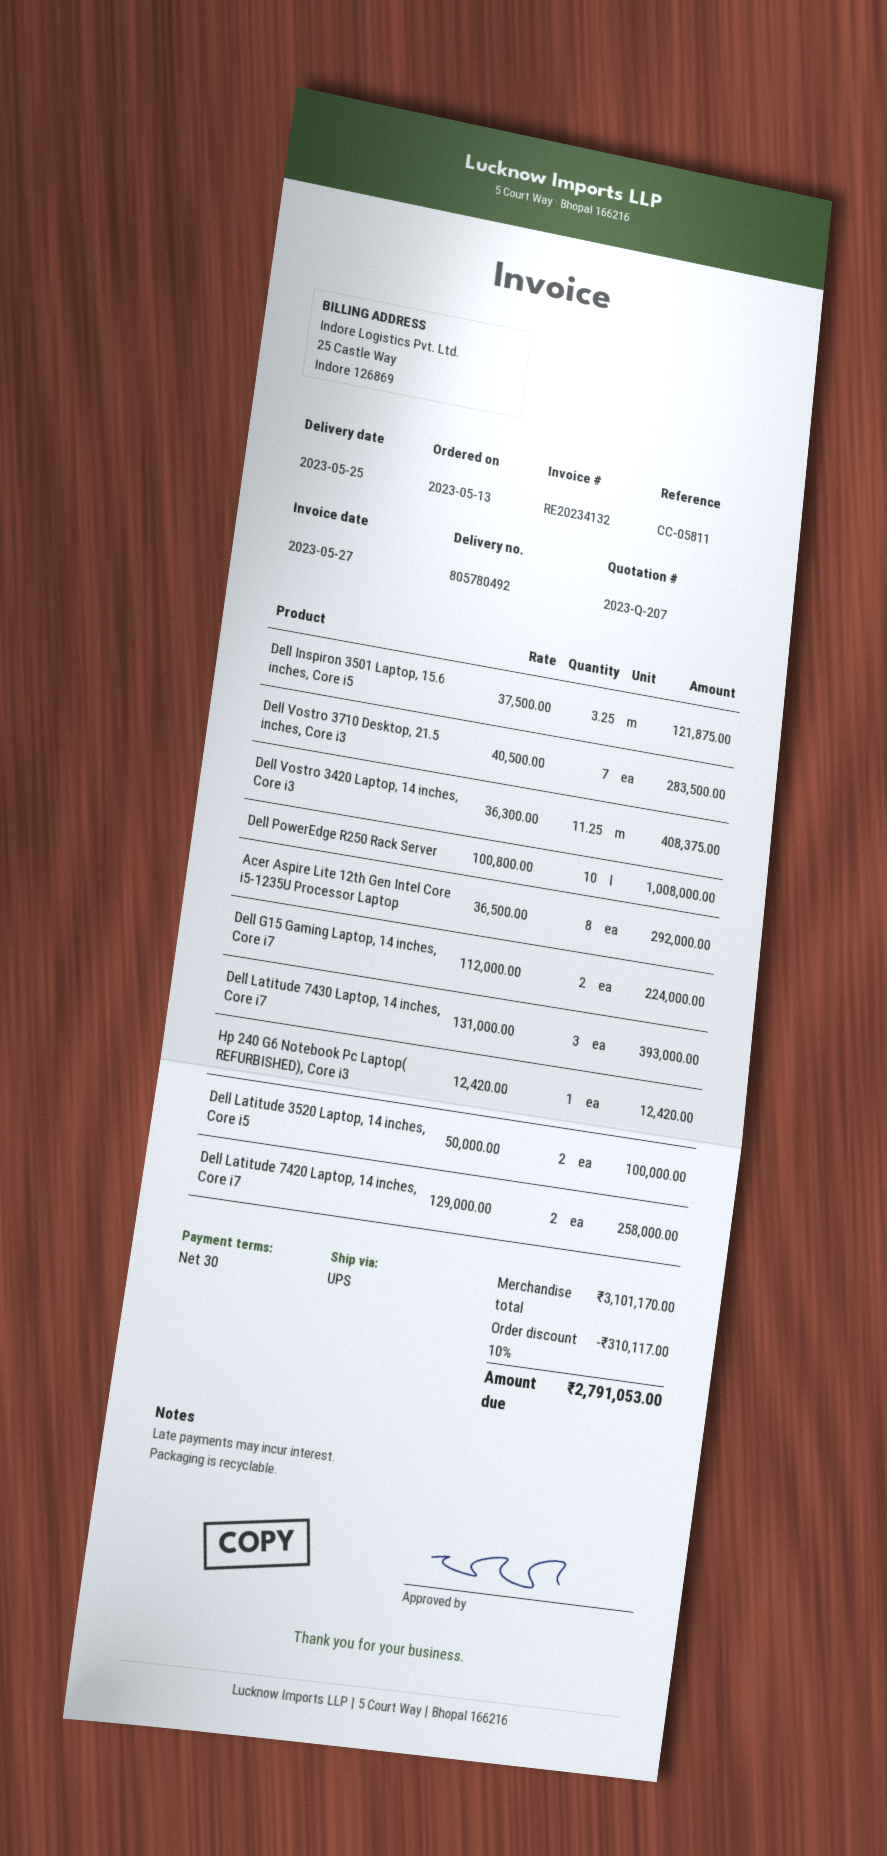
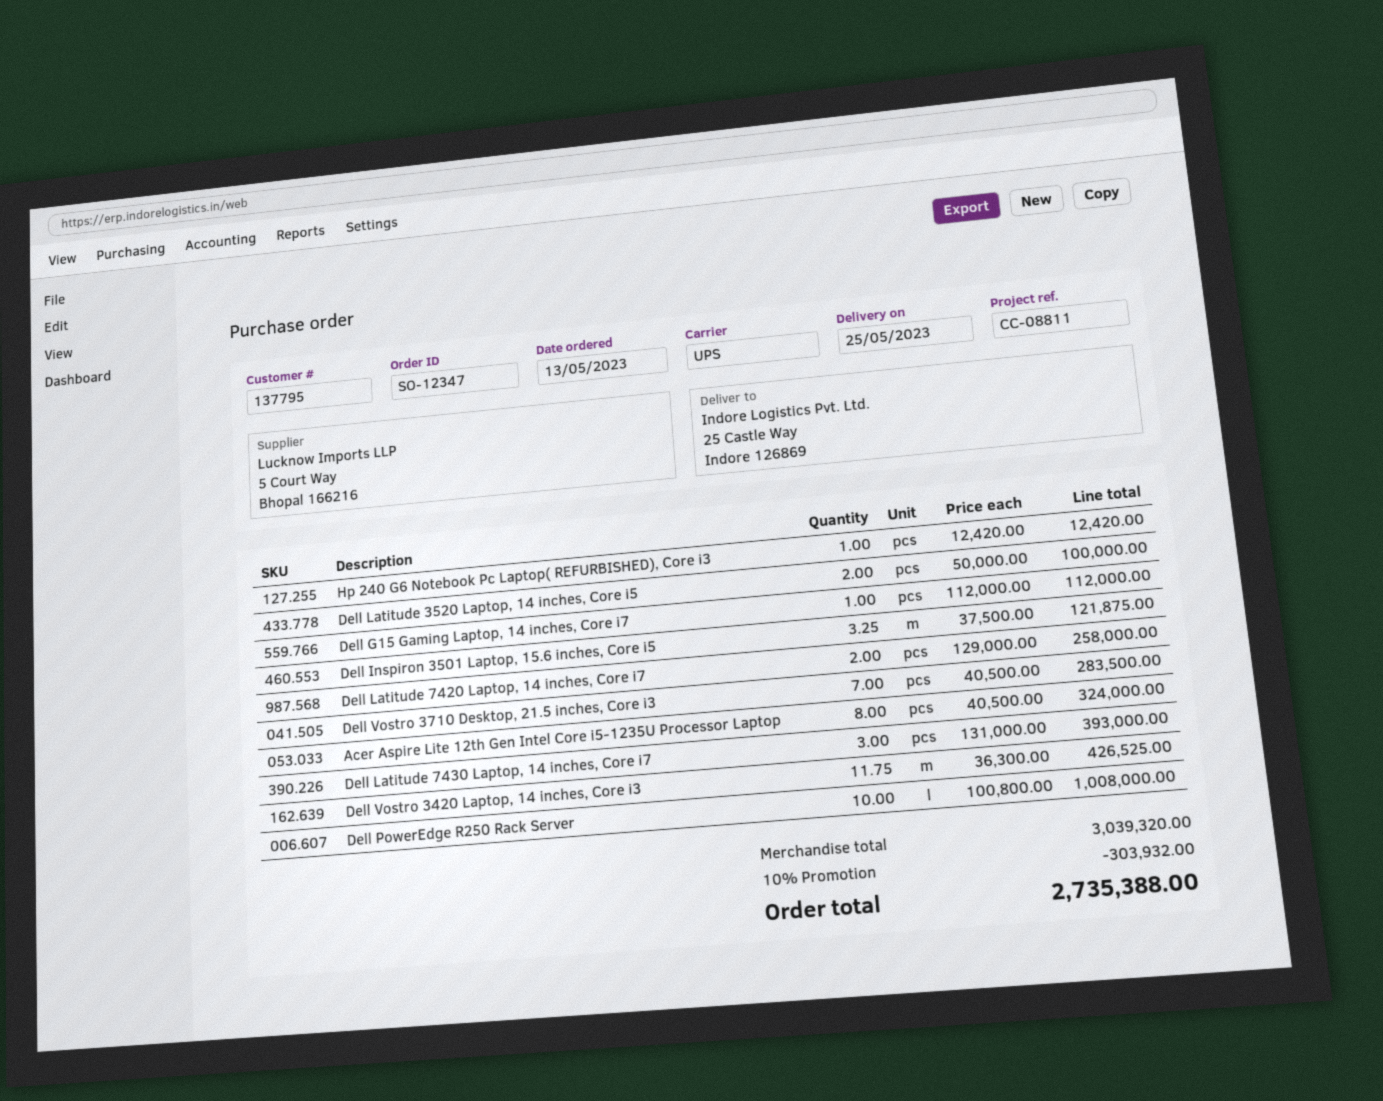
reference: CC-05811 -> CC-08811
Dell Vostro 3420 Laptop, 14 inches, Core i3: 11.25 x 36300.00 = 408375.00 -> 11.75 x 36300.00 = 426525.00
Acer Aspire Lite 12th Gen Intel Core i5-1235U Processor Laptop: 8 x 36500.00 = 292000.00 -> 8 x 40500.00 = 324000.00
Dell G15 Gaming Laptop, 14 inches, Core i7: 2 x 112000.00 = 224000.00 -> 1 x 112000.00 = 112000.00
subtotal: 3101170.00 -> 3039320.00
discount: 10% = 310117.00 -> 10% = 303932.00
total: 2791053.00 -> 2735388.00

